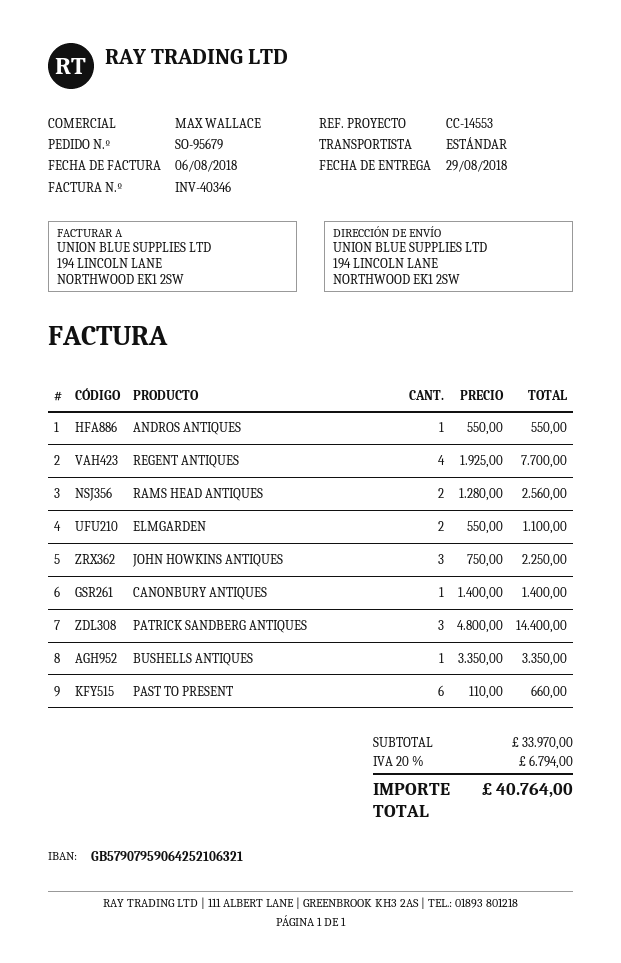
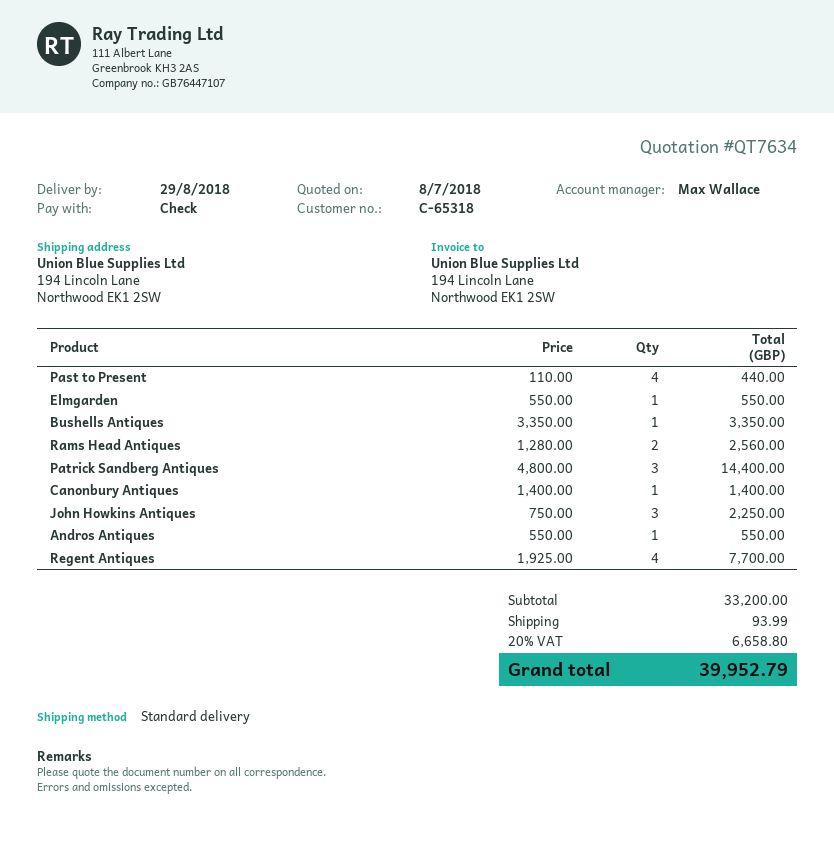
ELMGARDEN: 2 x 550.00 = 1100.00 -> 1 x 550.00 = 550.00
PAST TO PRESENT: 6 x 110.00 = 660.00 -> 4 x 110.00 = 440.00
subtotal: 33970.00 -> 33200.00
shipping: none -> 93.99
tax: 20% = 6794.00 -> 20% = 6658.80
total: 40764.00 -> 39952.79

